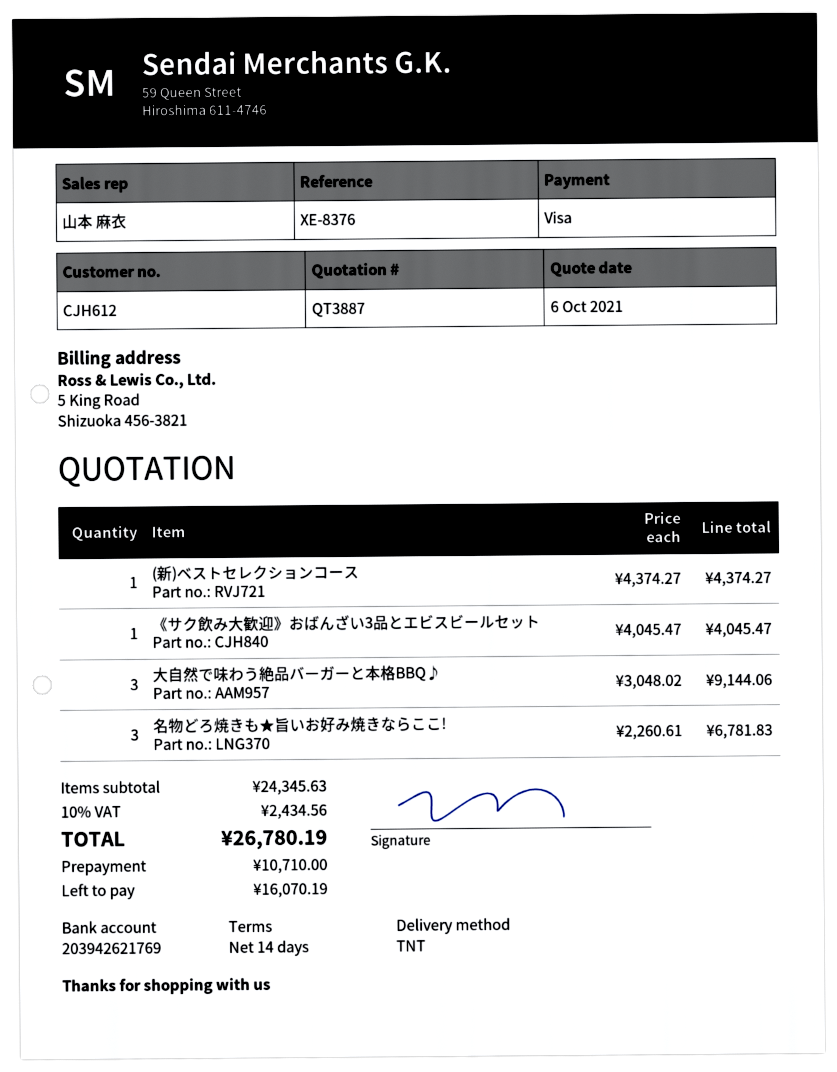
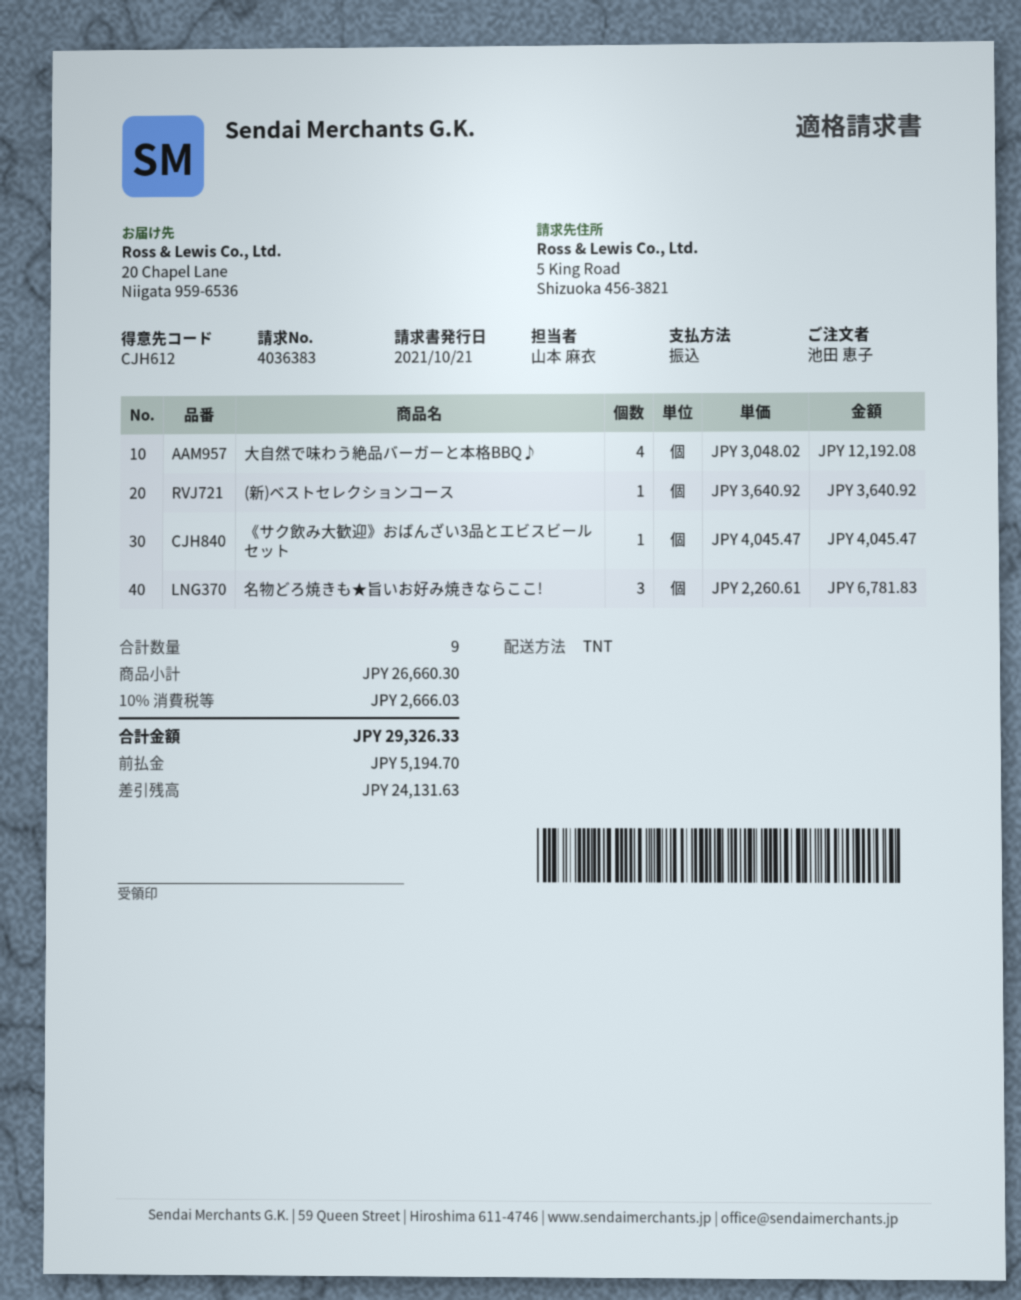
payment method: Visa -> bank transfer
(新)ベストセレクションコース: 1 x 4374.27 = 4374.27 -> 1 x 3640.92 = 3640.92
大自然で味わう絶品バーガーと本格BBQ♪: 3 x 3048.02 = 9144.06 -> 4 x 3048.02 = 12192.08
subtotal: 24345.63 -> 26660.30
tax: 10% = 2434.56 -> 10% = 2666.03
total: 26780.19 -> 29326.33
deposit: 10710.00 -> 5194.70
balance: 16070.19 -> 24131.63

